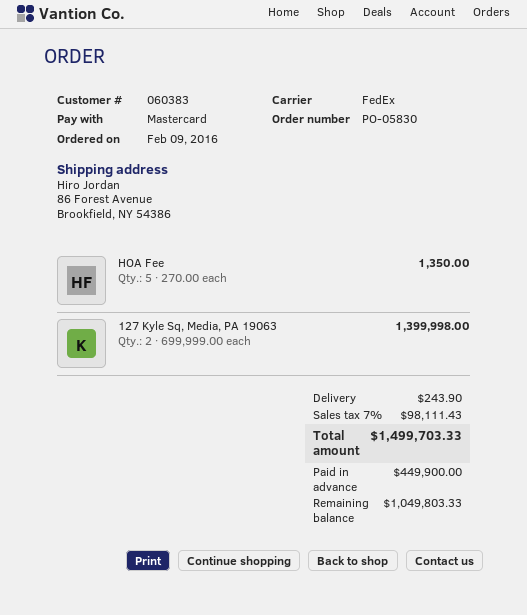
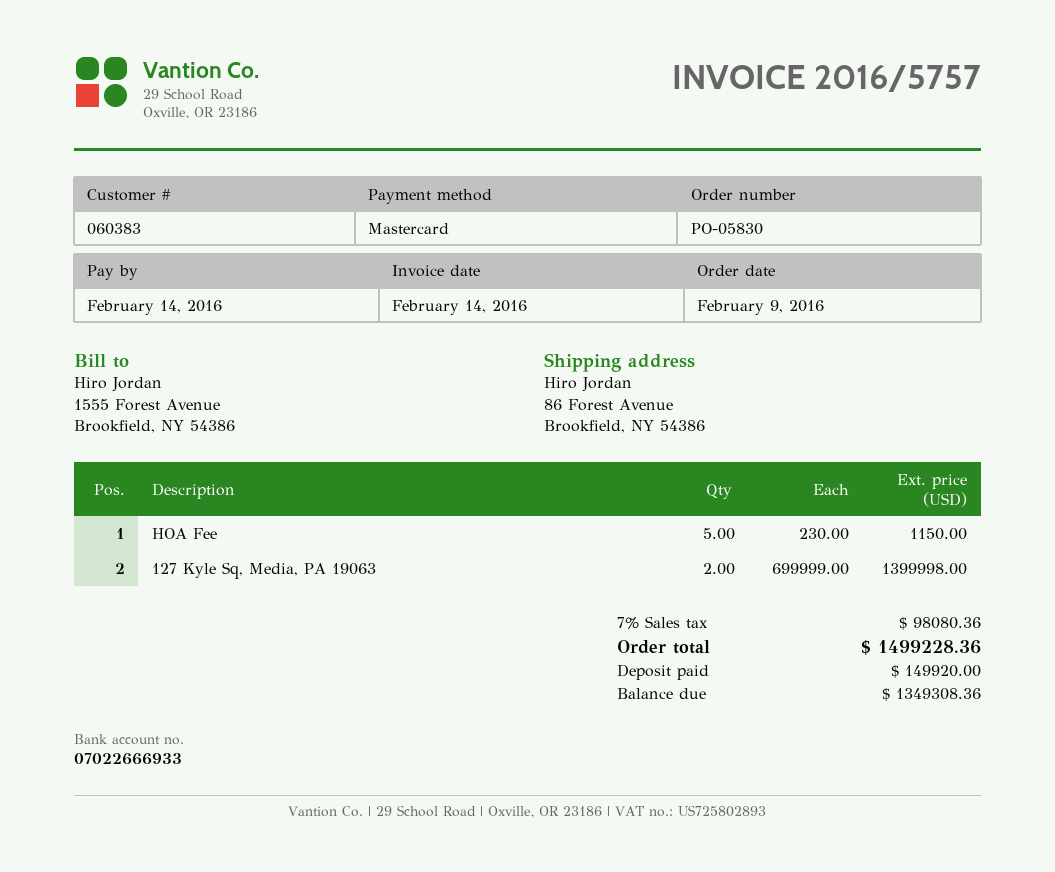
HOA Fee: 5 x 270.00 = 1350.00 -> 5 x 230.00 = 1150.00
shipping: 243.90 -> none
tax: 7% = 98111.43 -> 7% = 98080.36
total: 1499703.33 -> 1499228.36
deposit: 449900.00 -> 149920.00
balance: 1049803.33 -> 1349308.36

